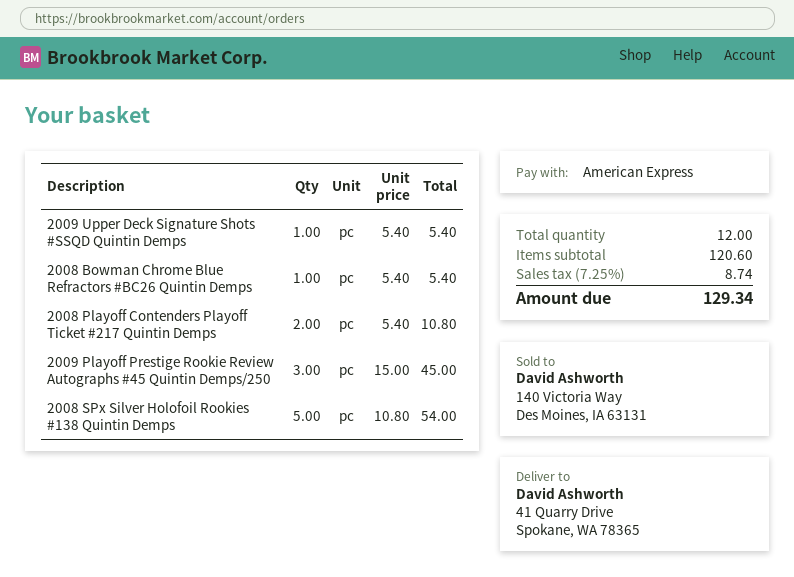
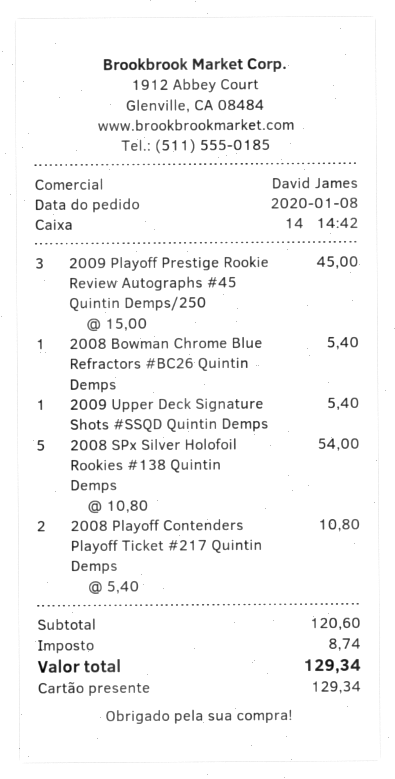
payment method: American Express -> gift card

